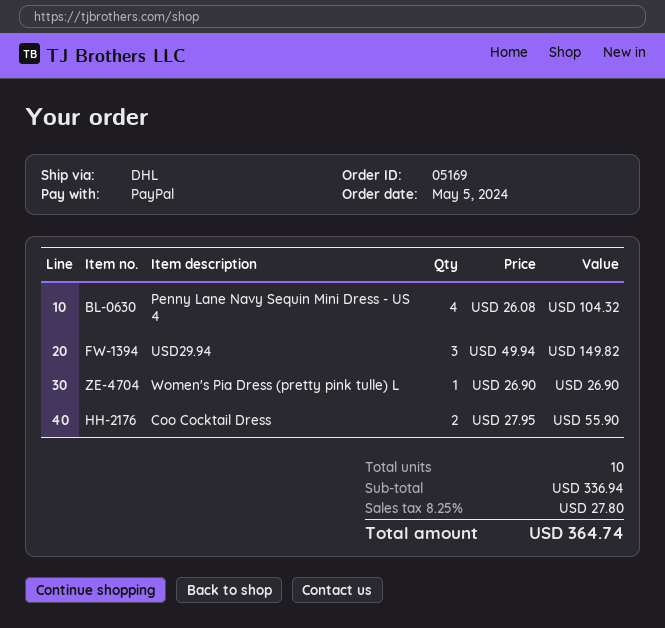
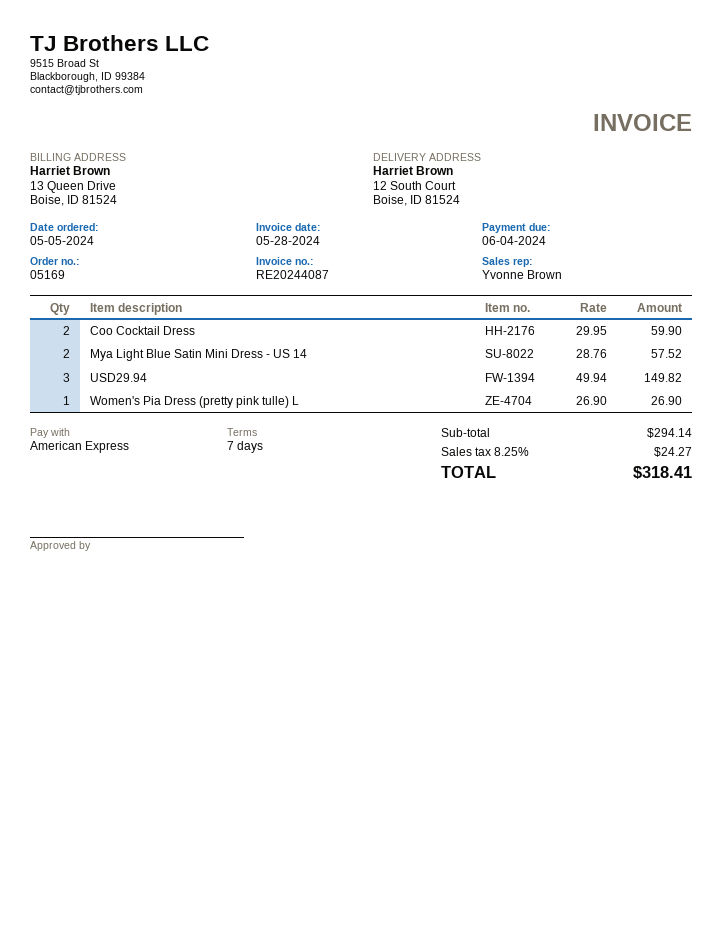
payment method: PayPal -> American Express
Penny Lane Navy Sequin Mini Dress - US 4: 4 x 26.08 = 104.32 -> none
Coo Cocktail Dress: 2 x 27.95 = 55.90 -> 2 x 29.95 = 59.90
Mya Light Blue Satin Mini Dress - US 14: none -> 2 x 28.76 = 57.52
subtotal: 336.94 -> 294.14
tax: 8.25% = 27.80 -> 8.25% = 24.27
total: 364.74 -> 318.41

